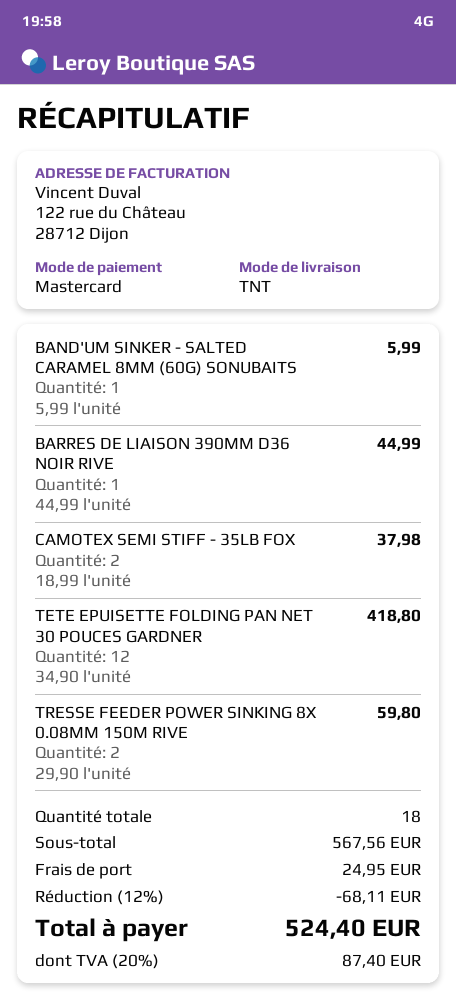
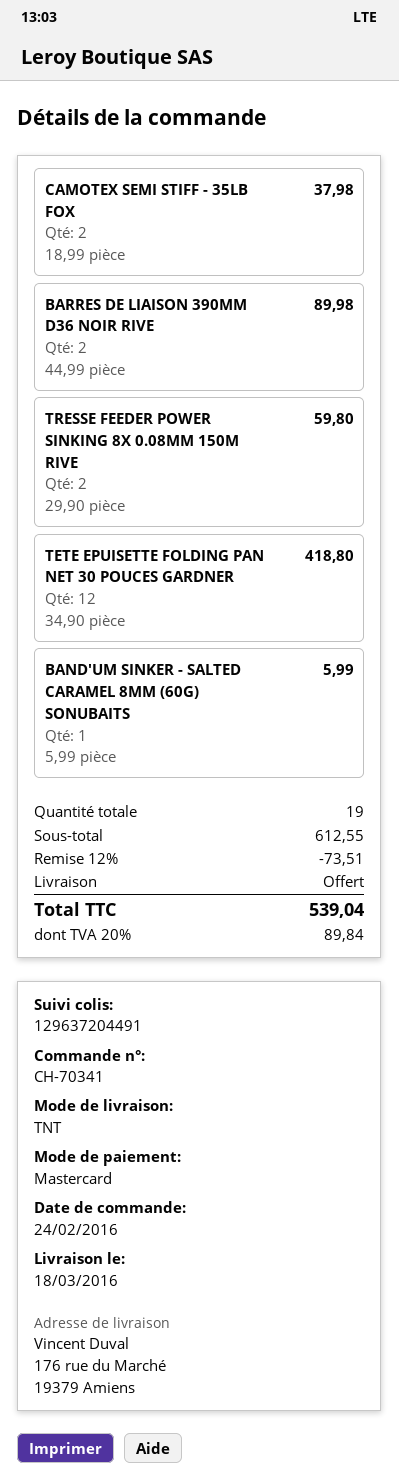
BARRES DE LIAISON 390MM D36 NOIR RIVE: 1 x 44.99 = 44.99 -> 2 x 44.99 = 89.98
total quantity: 18 -> 19
subtotal: 567.56 -> 612.55
discount: 12% = 68.11 -> 12% = 73.51
shipping: 24.95 -> 0.00
tax: 20% = 87.40 -> 20% = 89.84
total: 524.40 -> 539.04

